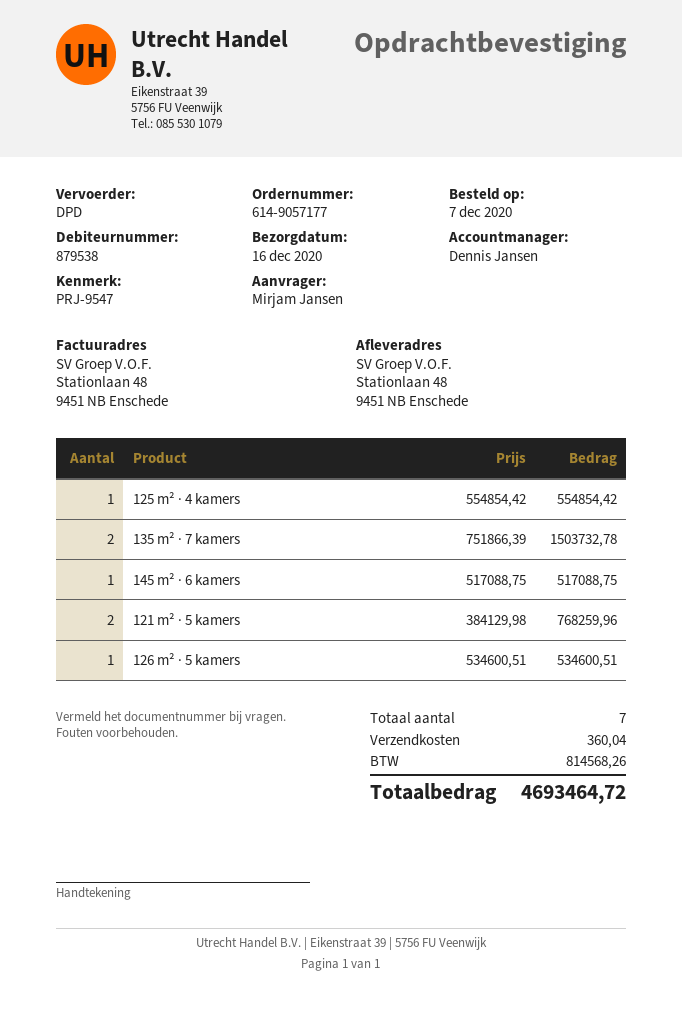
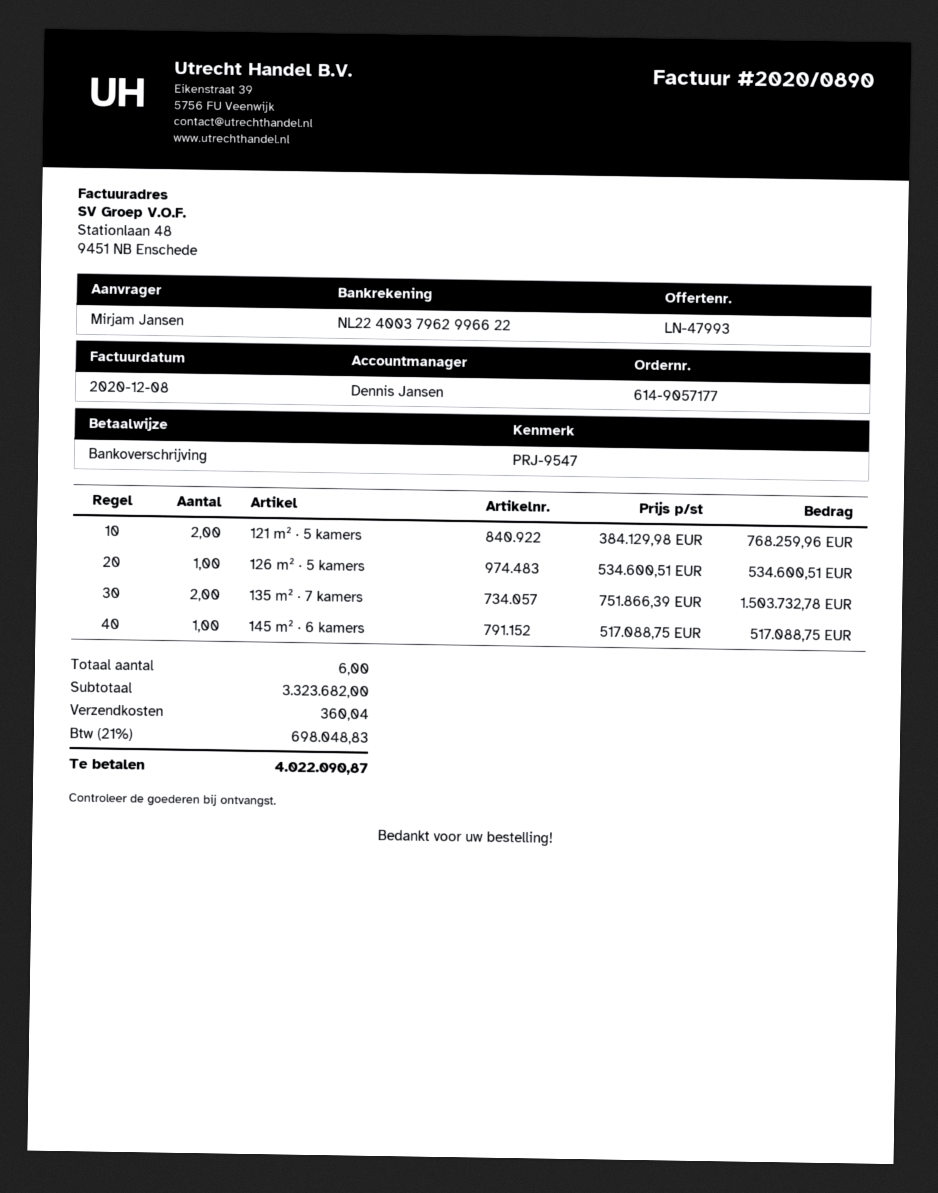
125 m² · 4 kamers: 1 x 554854.42 = 554854.42 -> none
total quantity: 7 -> 6
tax: 814568.26 -> 698048.83
total: 4693464.72 -> 4022090.87

